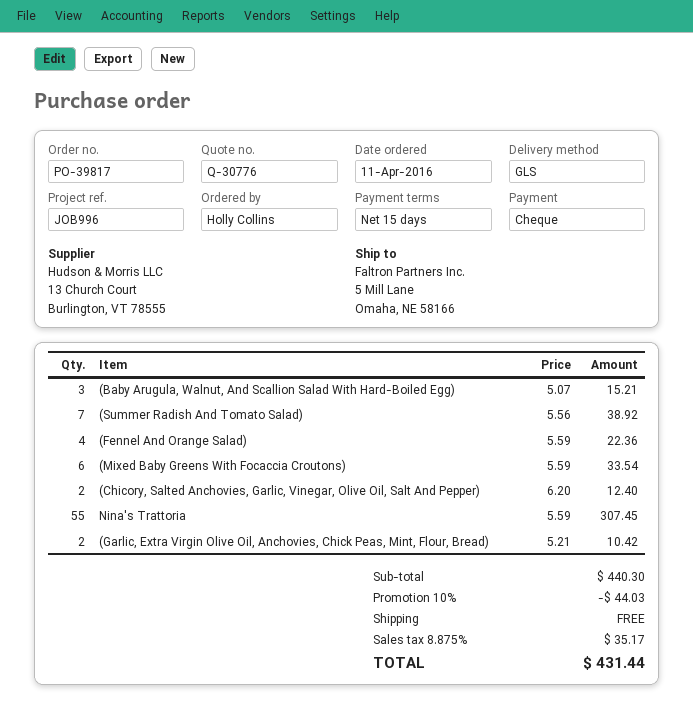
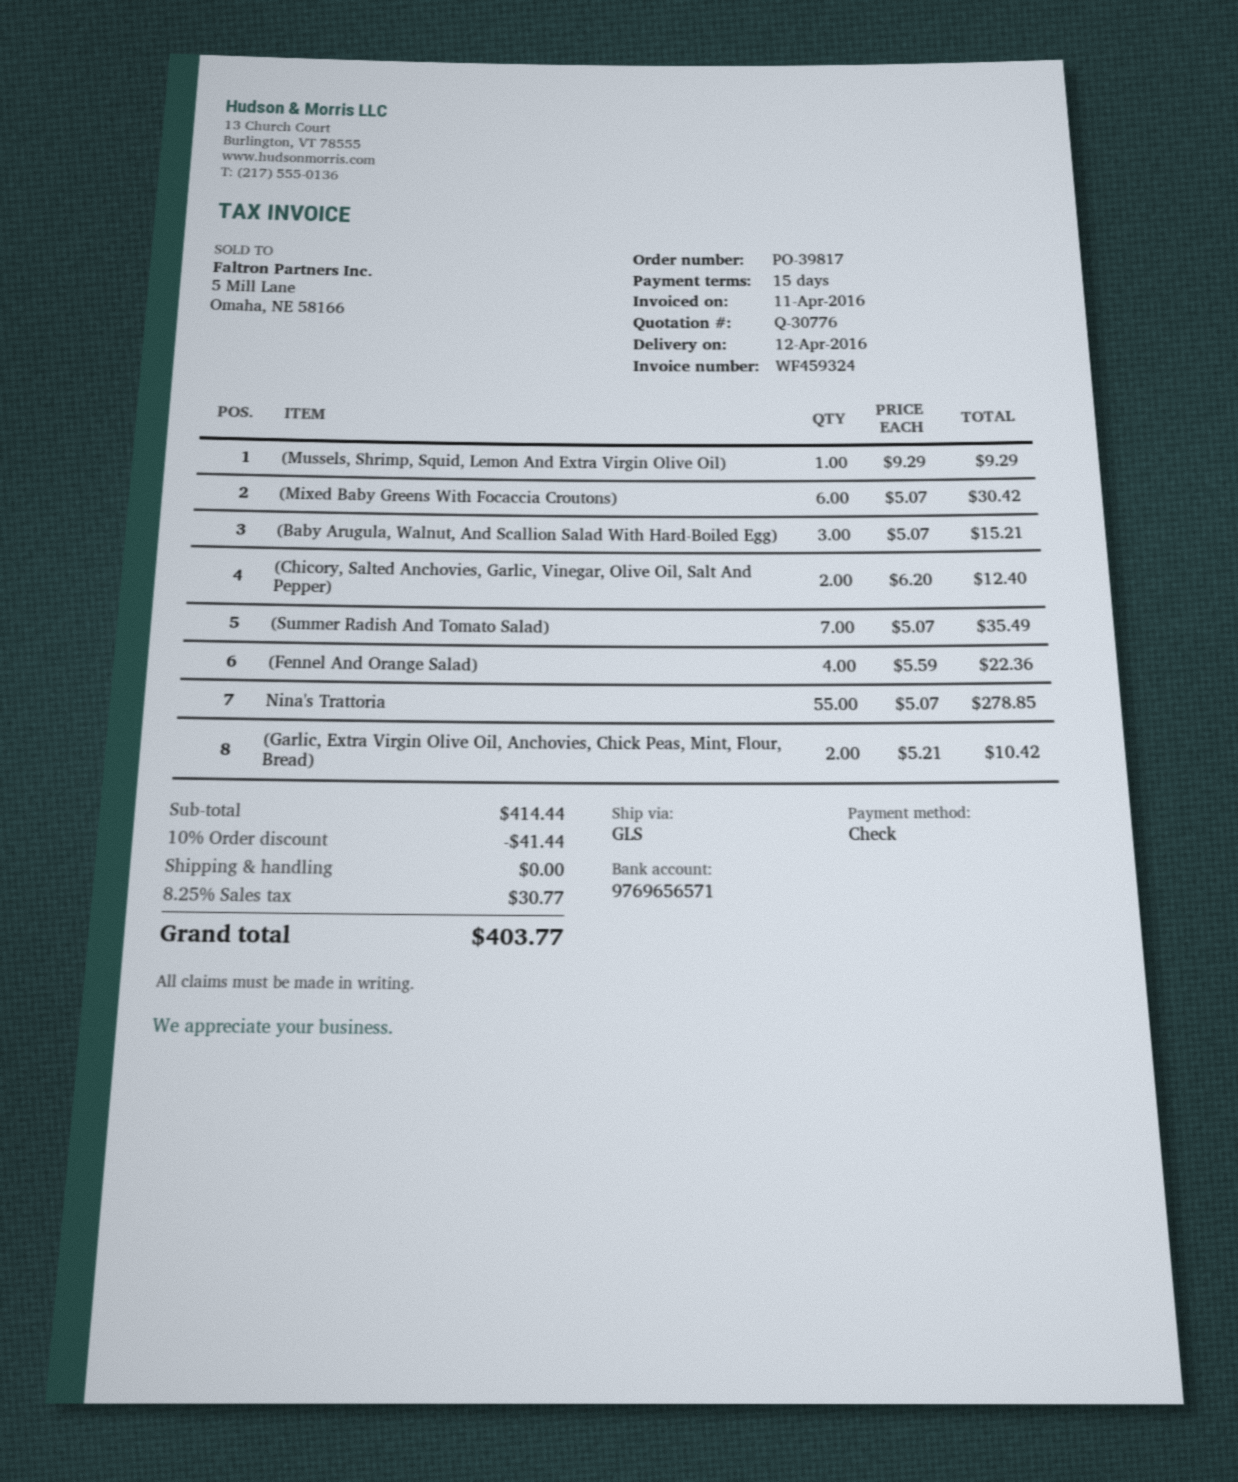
(Summer Radish And Tomato Salad): 7 x 5.56 = 38.92 -> 7 x 5.07 = 35.49
(Mixed Baby Greens With Focaccia Croutons): 6 x 5.59 = 33.54 -> 6 x 5.07 = 30.42
Nina's Trattoria: 55 x 5.59 = 307.45 -> 55 x 5.07 = 278.85
(Mussels, Shrimp, Squid, Lemon And Extra Virgin Olive Oil): none -> 1 x 9.29 = 9.29
subtotal: 440.30 -> 414.44
discount: 10% = 44.03 -> 10% = 41.44
tax: 8.875% = 35.17 -> 8.25% = 30.77
total: 431.44 -> 403.77

